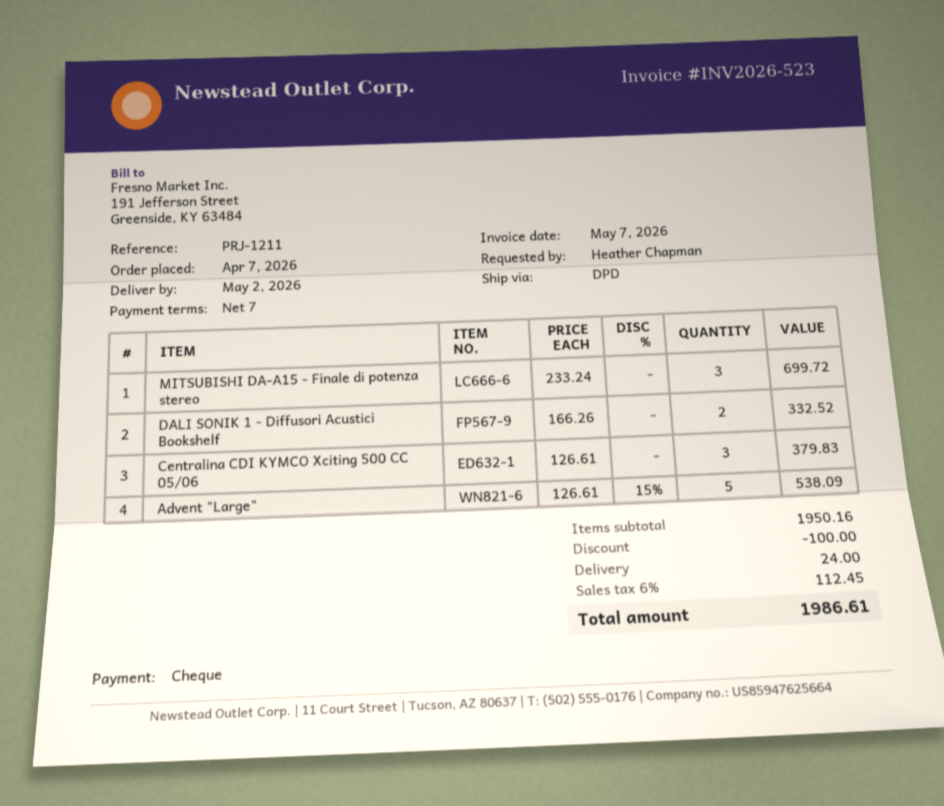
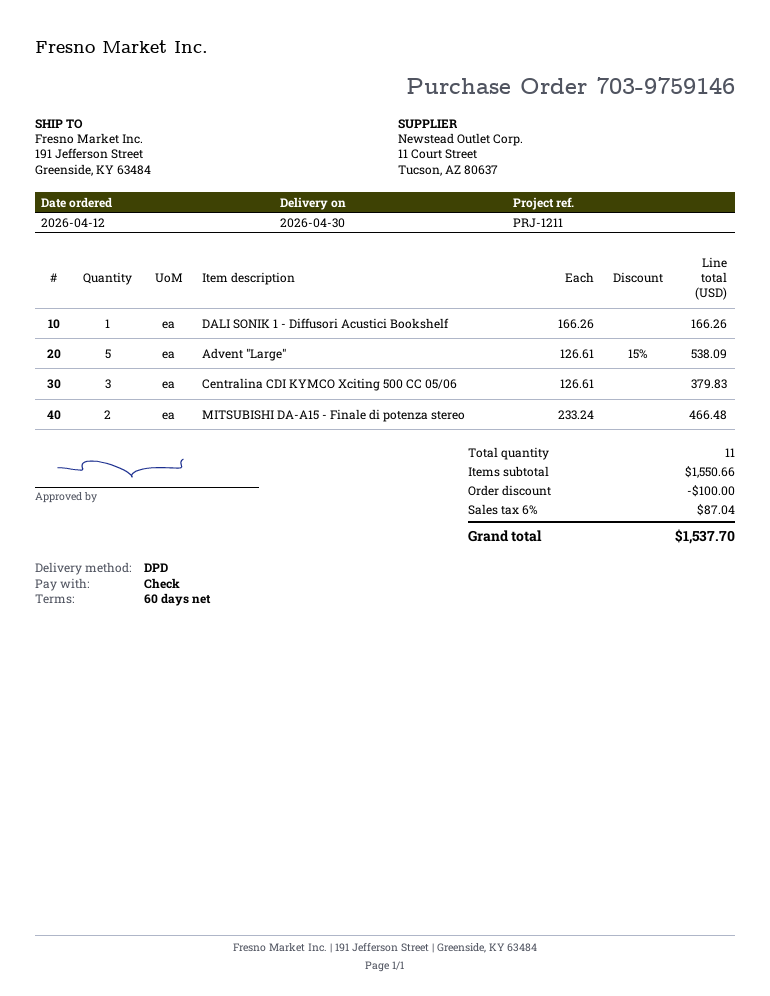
order date: 2026-04-07 -> 2026-04-12
delivery date: 2026-05-02 -> 2026-04-30
payment terms: 7 days -> 60 days
MITSUBISHI DA-A15 - Finale di potenza stereo: 3 x 233.24 = 699.72 -> 2 x 233.24 = 466.48
DALI SONIK 1 - Diffusori Acustici Bookshelf: 2 x 166.26 = 332.52 -> 1 x 166.26 = 166.26
subtotal: 1950.16 -> 1550.66
shipping: 24.00 -> none
tax: 6% = 112.45 -> 6% = 87.04
total: 1986.61 -> 1537.70

